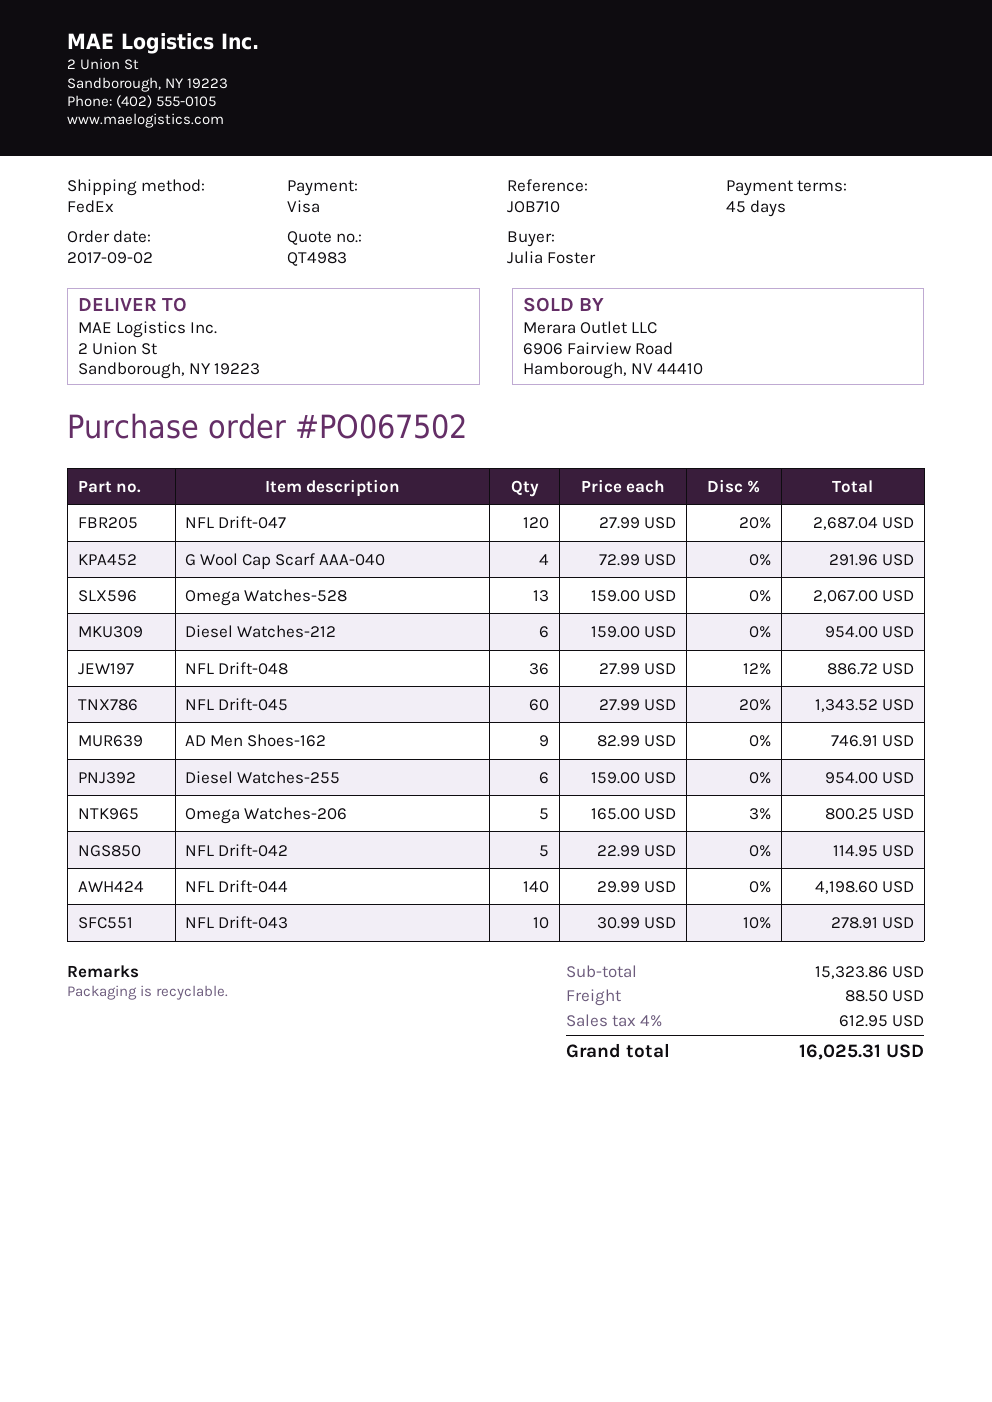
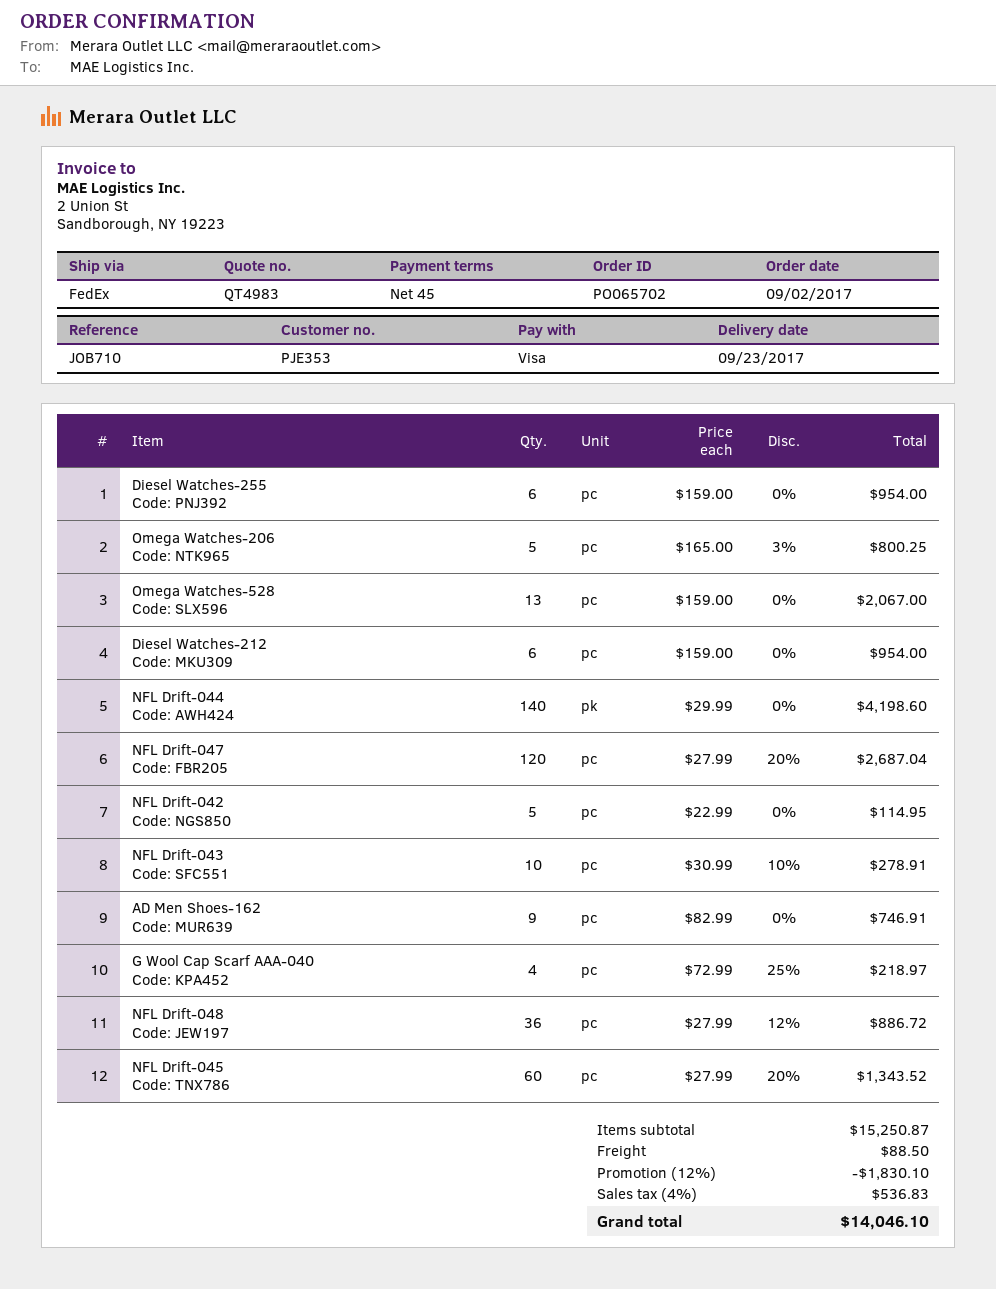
order number: PO067502 -> PO065702
G Wool Cap Scarf AAA-040: 4 x 72.99 = 291.96 -> 4 x 72.99 - 25% = 218.97
subtotal: 15323.86 -> 15250.87
discount: none -> 12% = 1830.10
tax: 4% = 612.95 -> 4% = 536.83
total: 16025.31 -> 14046.10

